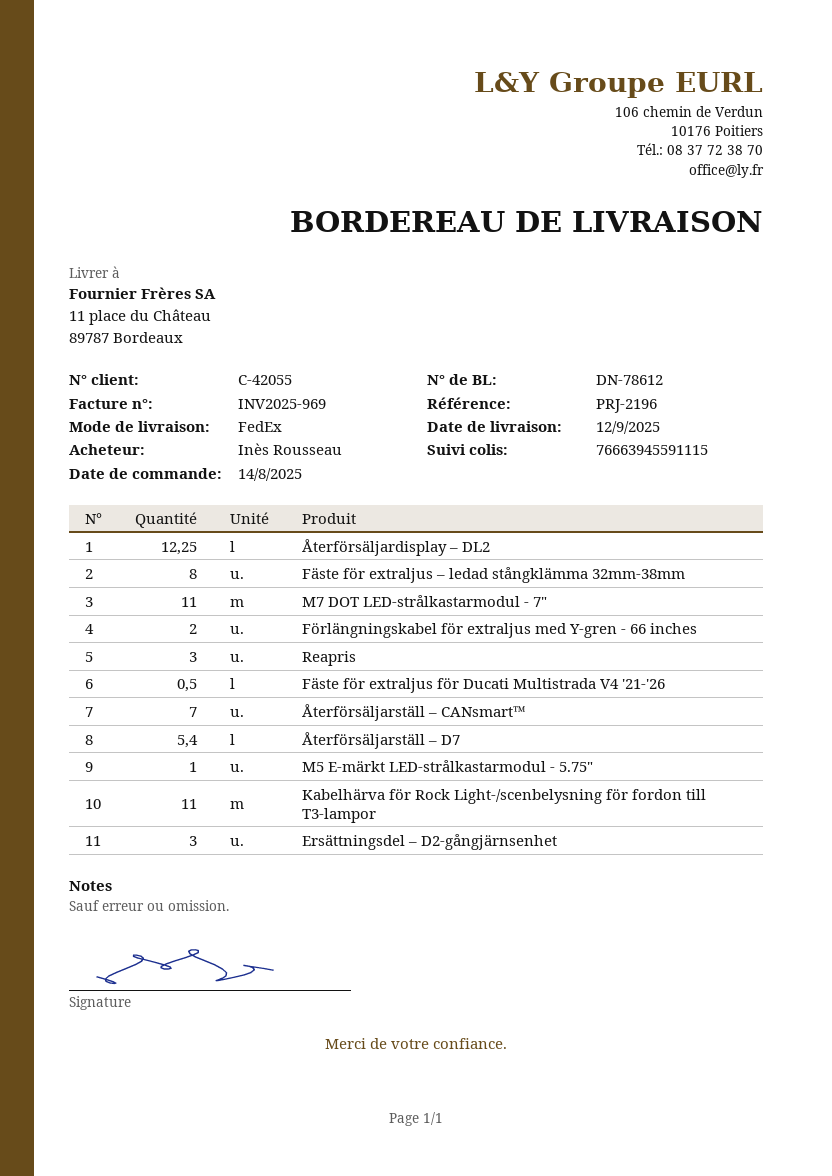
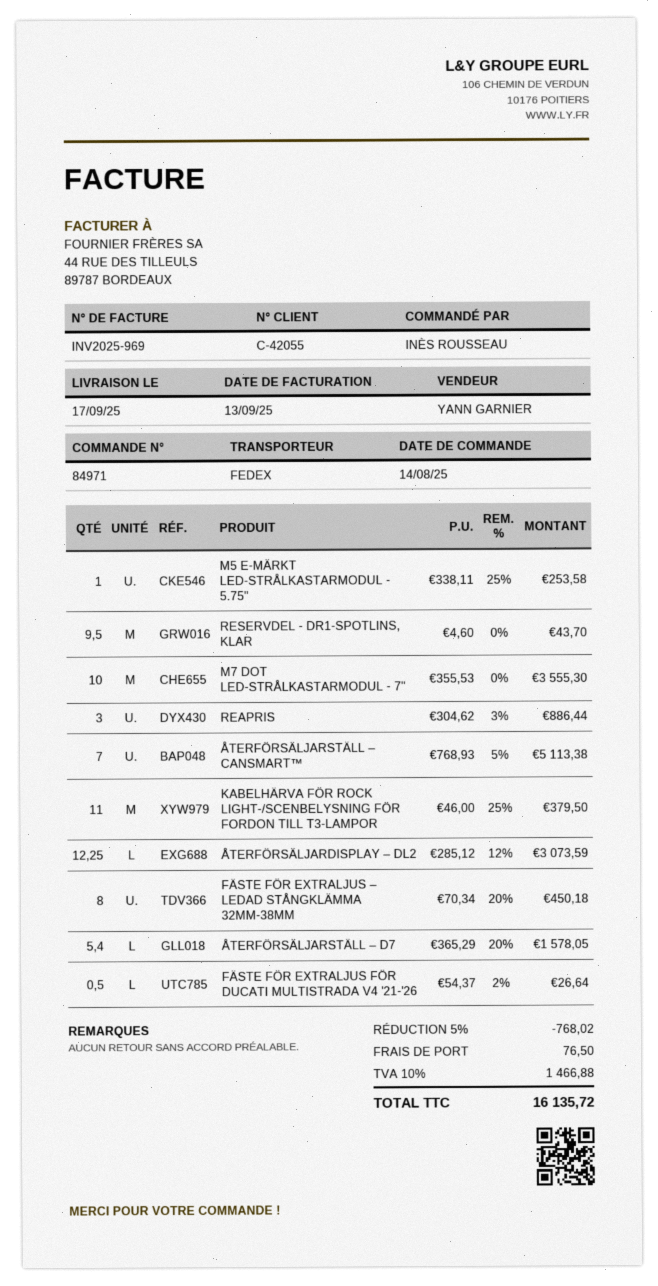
delivery date: 2025-09-12 -> 2025-09-17
M7 DOT LED-strålkastarmodul - 7": 11 -> 10
Förlängningskabel för extraljus med Y-gren - 66 inches: 2 -> none
Ersättningsdel – D2-gångjärnsenhet: 3 -> none
RESERVDEL - DR1-SPOTLINS, KLAR: none -> 9.5

